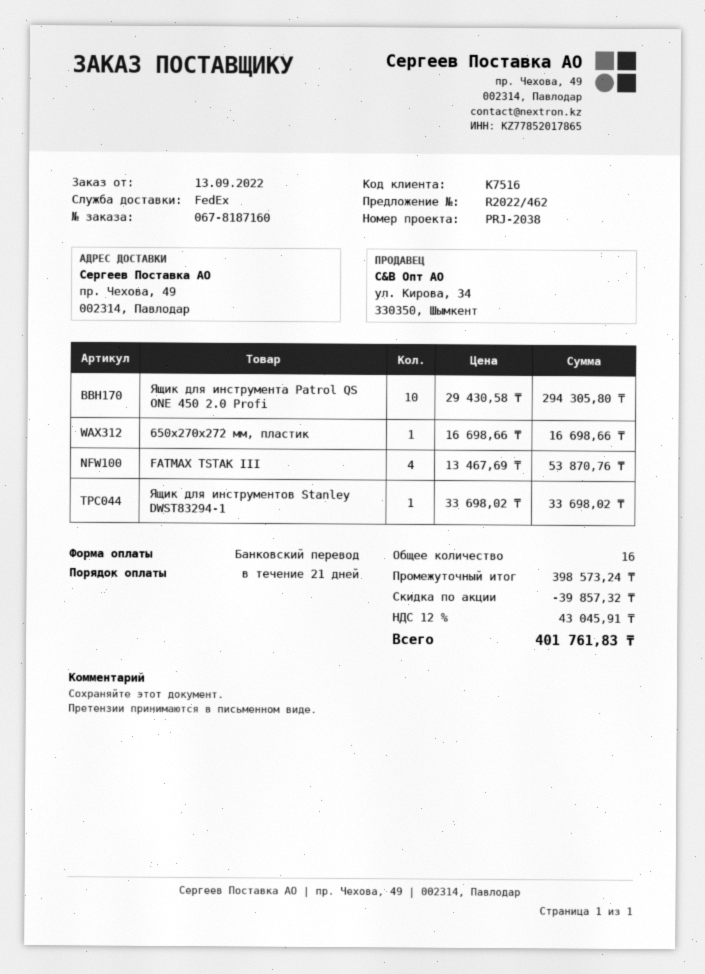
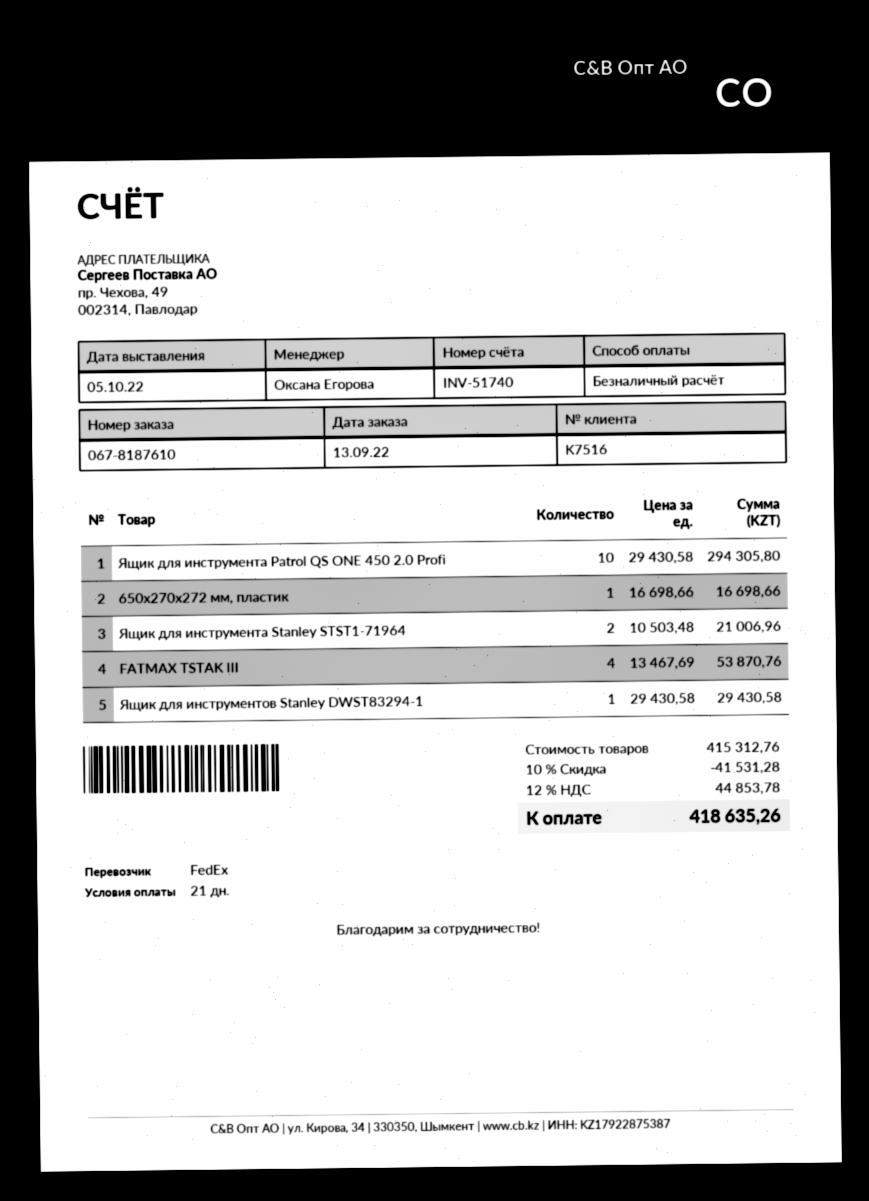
order number: 067-8187160 -> 067-8187610
Ящик для инструментов Stanley DWST83294-1: 1 x 33698.02 = 33698.02 -> 1 x 29430.58 = 29430.58
Ящик для инструмента Stanley STST1-71964: none -> 2 x 10503.48 = 21006.96
subtotal: 398573.24 -> 415312.76
discount: 39857.32 -> 41531.28
tax: 12% = 43045.91 -> 12% = 44853.78
total: 401761.83 -> 418635.26

